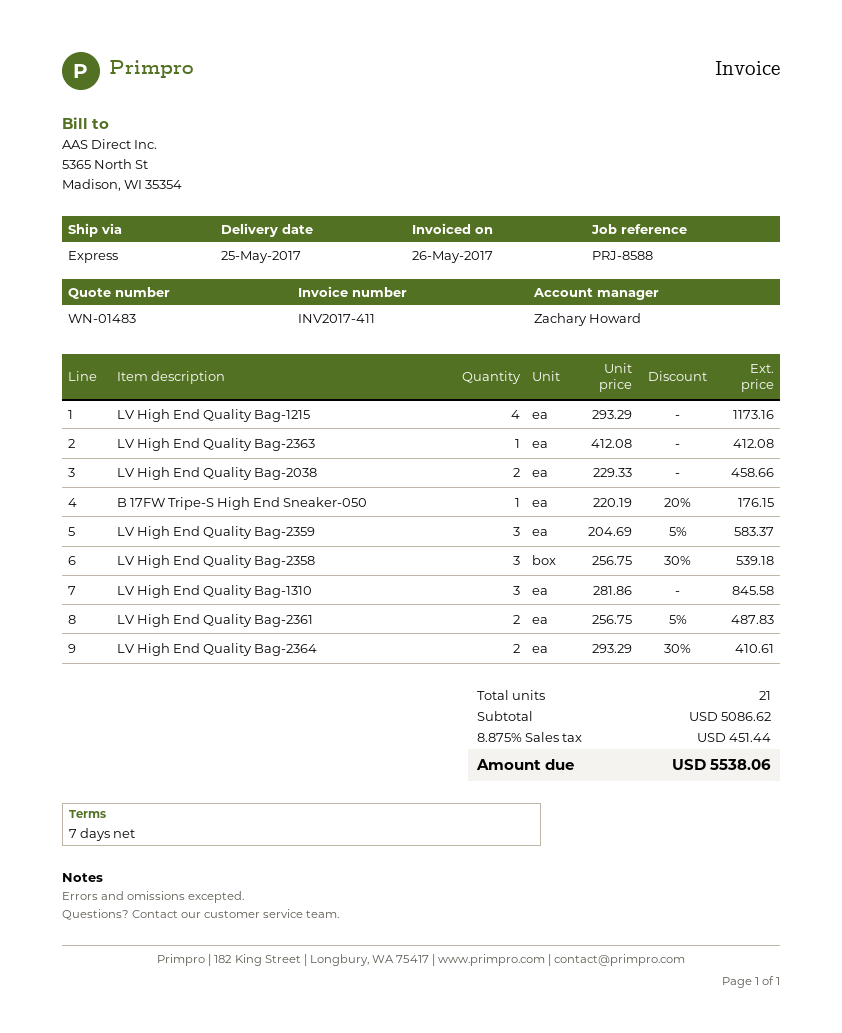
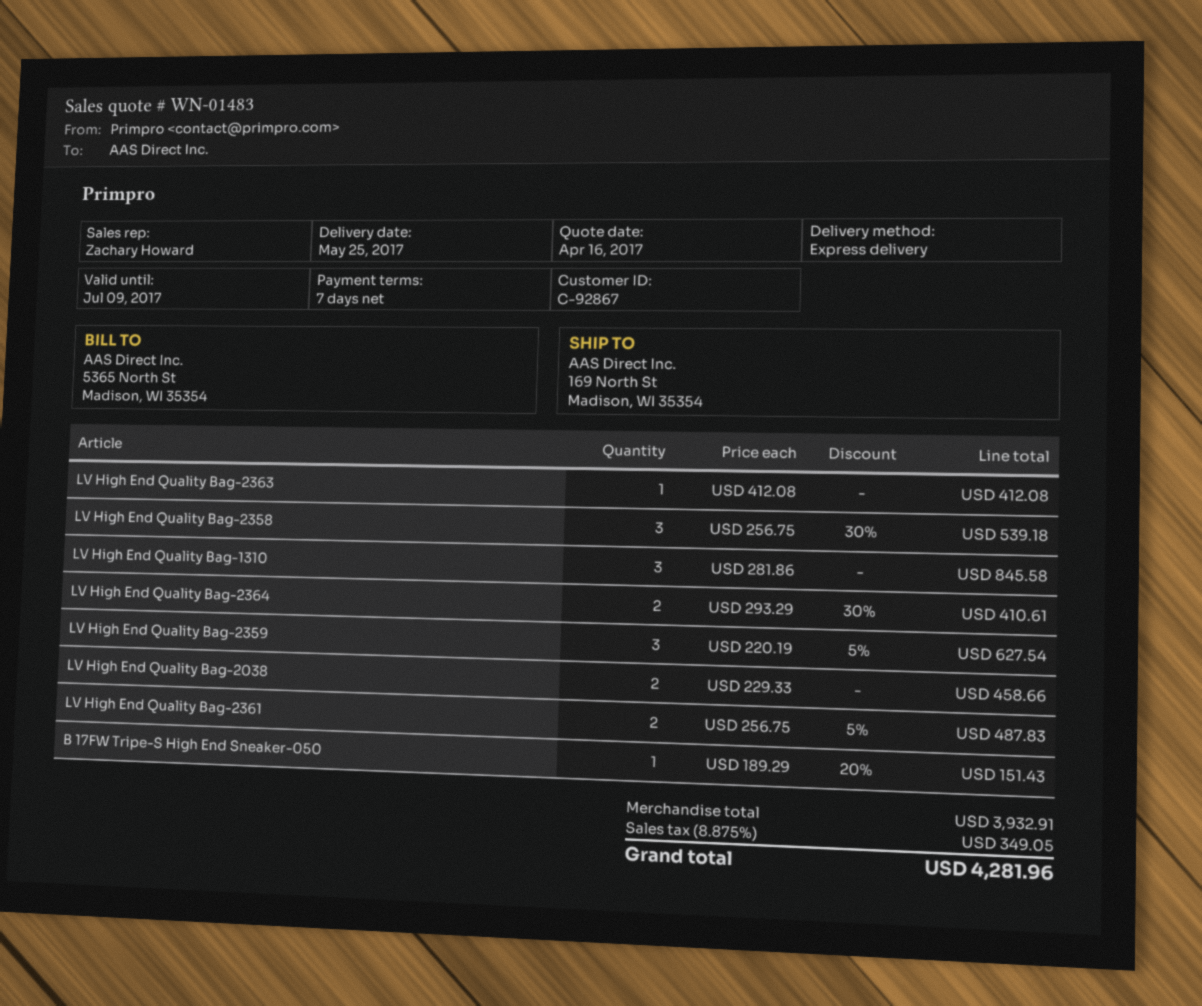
LV High End Quality Bag-1215: 4 x 293.29 = 1173.16 -> none
B 17FW Tripe-S High End Sneaker-050: 1 x 220.19 - 20% = 176.15 -> 1 x 189.29 - 20% = 151.43
LV High End Quality Bag-2359: 3 x 204.69 - 5% = 583.37 -> 3 x 220.19 - 5% = 627.54
subtotal: 5086.62 -> 3932.91
tax: 8.875% = 451.44 -> 8.875% = 349.05
total: 5538.06 -> 4281.96

